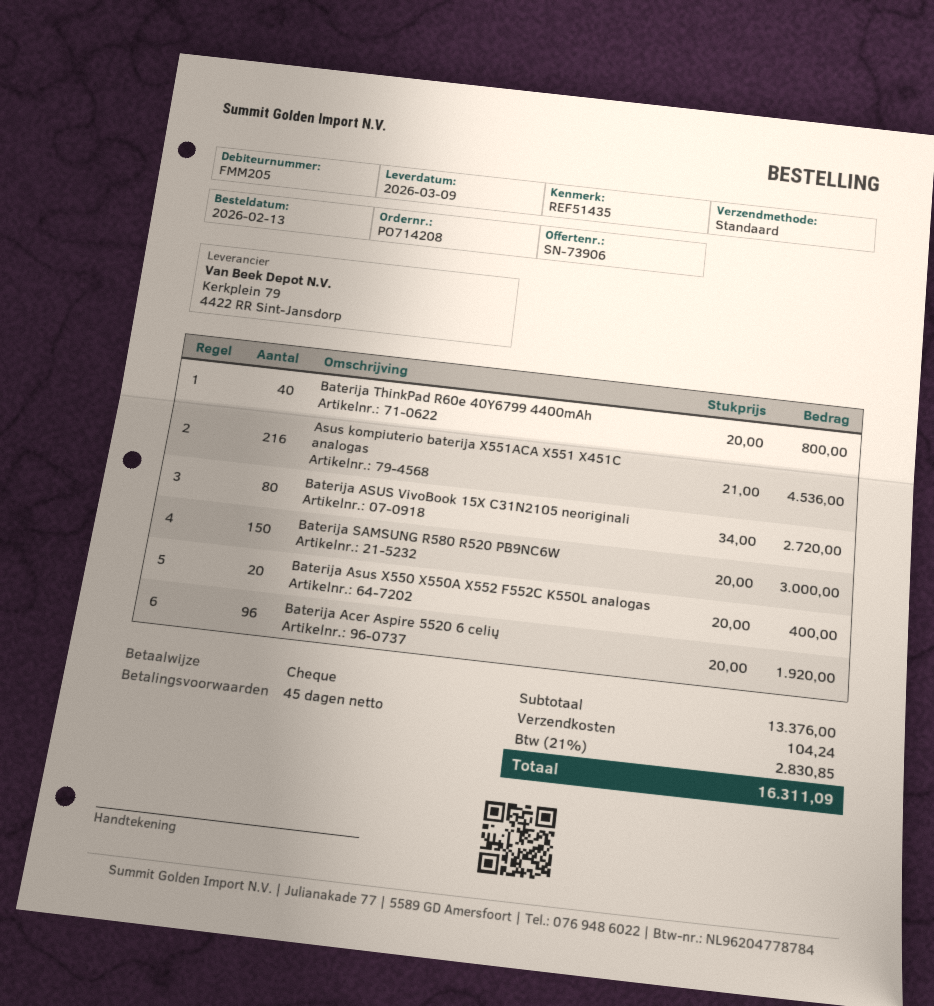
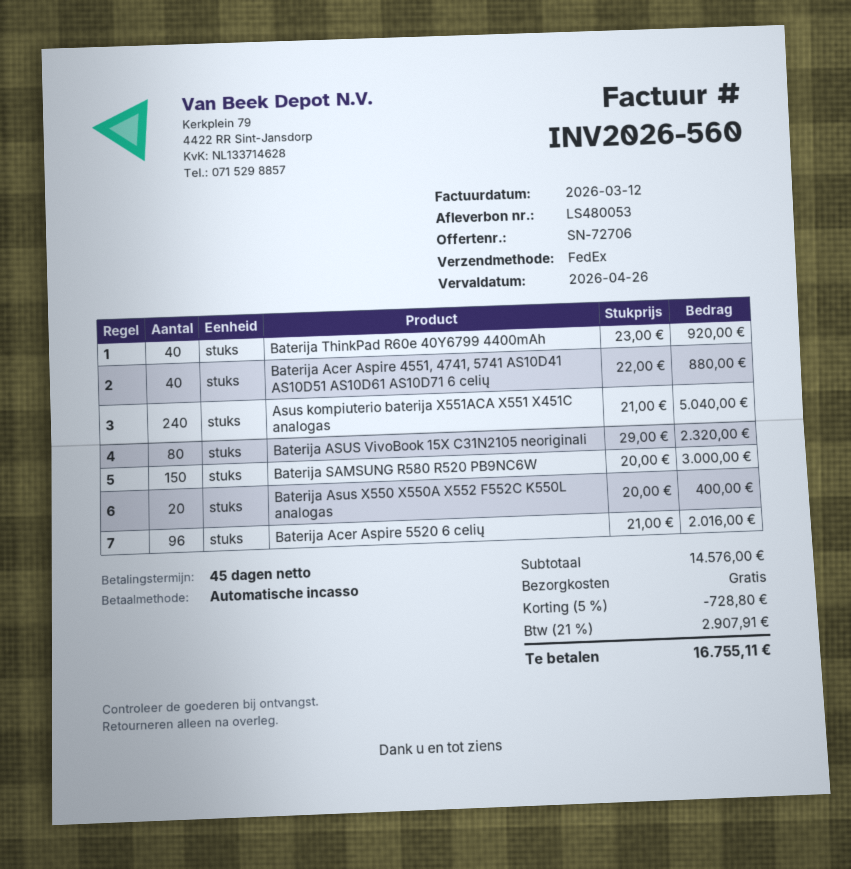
quote number: SN-73906 -> SN-72706
payment method: cheque -> direct debit
shipping method: standard -> FedEx
Baterija ThinkPad R60e 40Y6799 4400mAh: 40 x 20.00 = 800.00 -> 40 x 23.00 = 920.00
Asus kompiuterio baterija X551ACA X551 X451C analogas: 216 x 21.00 = 4536.00 -> 240 x 21.00 = 5040.00
Baterija ASUS VivoBook 15X C31N2105 neoriginali: 80 x 34.00 = 2720.00 -> 80 x 29.00 = 2320.00
Baterija Acer Aspire 5520 6 celių: 96 x 20.00 = 1920.00 -> 96 x 21.00 = 2016.00
Baterija Acer Aspire 4551, 4741, 5741 AS10D41 AS10D51 AS10D61 AS10D71 6 celių: none -> 40 x 22.00 = 880.00
subtotal: 13376.00 -> 14576.00
discount: none -> 5% = 728.80
shipping: 104.24 -> 0.00
tax: 21% = 2830.85 -> 21% = 2907.91
total: 16311.09 -> 16755.11

